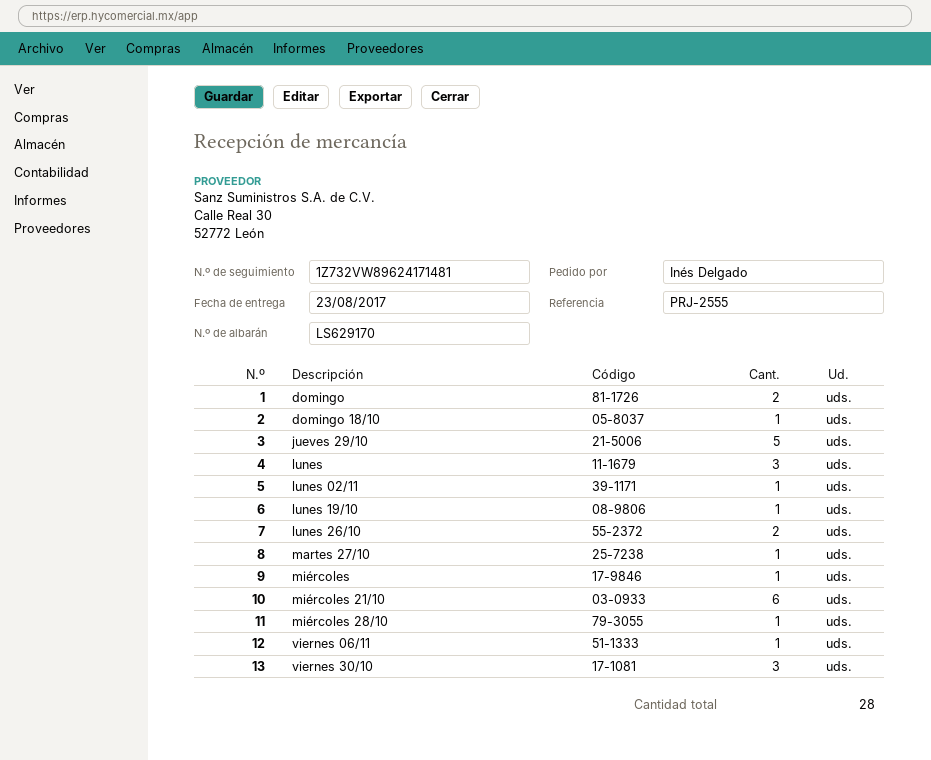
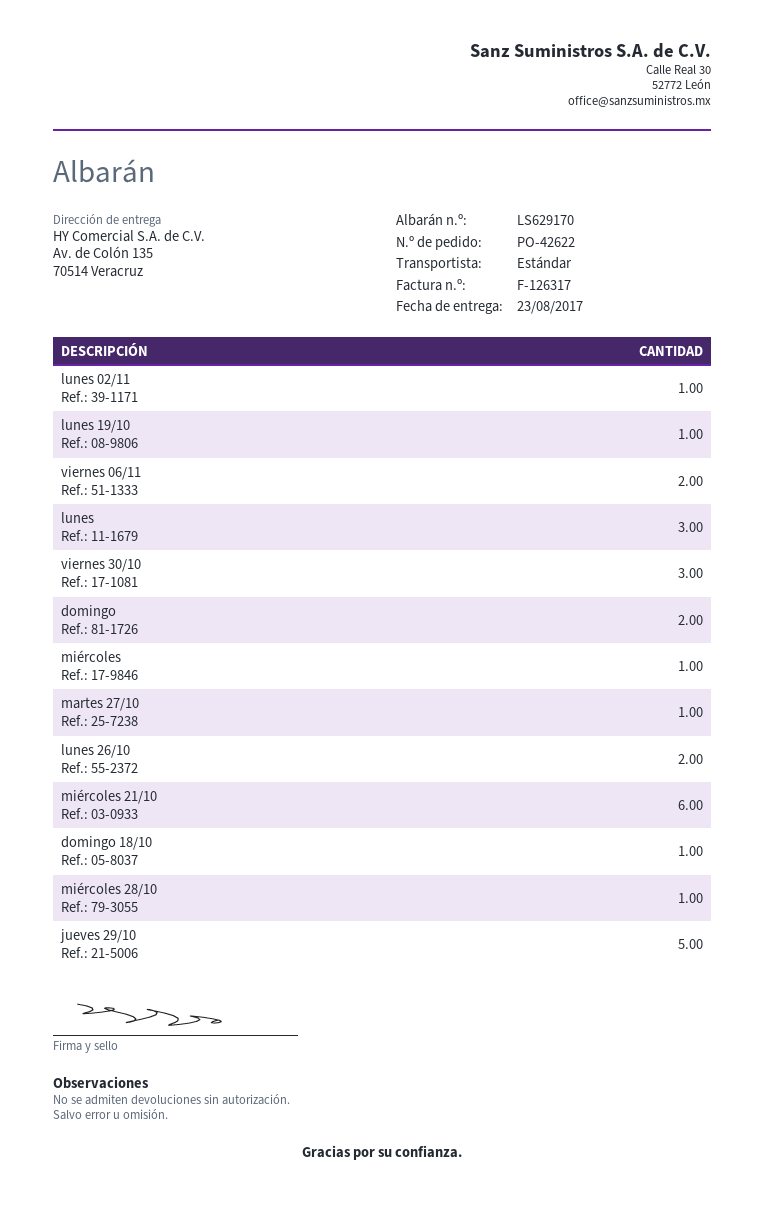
viernes 06/11: 1 -> 2

